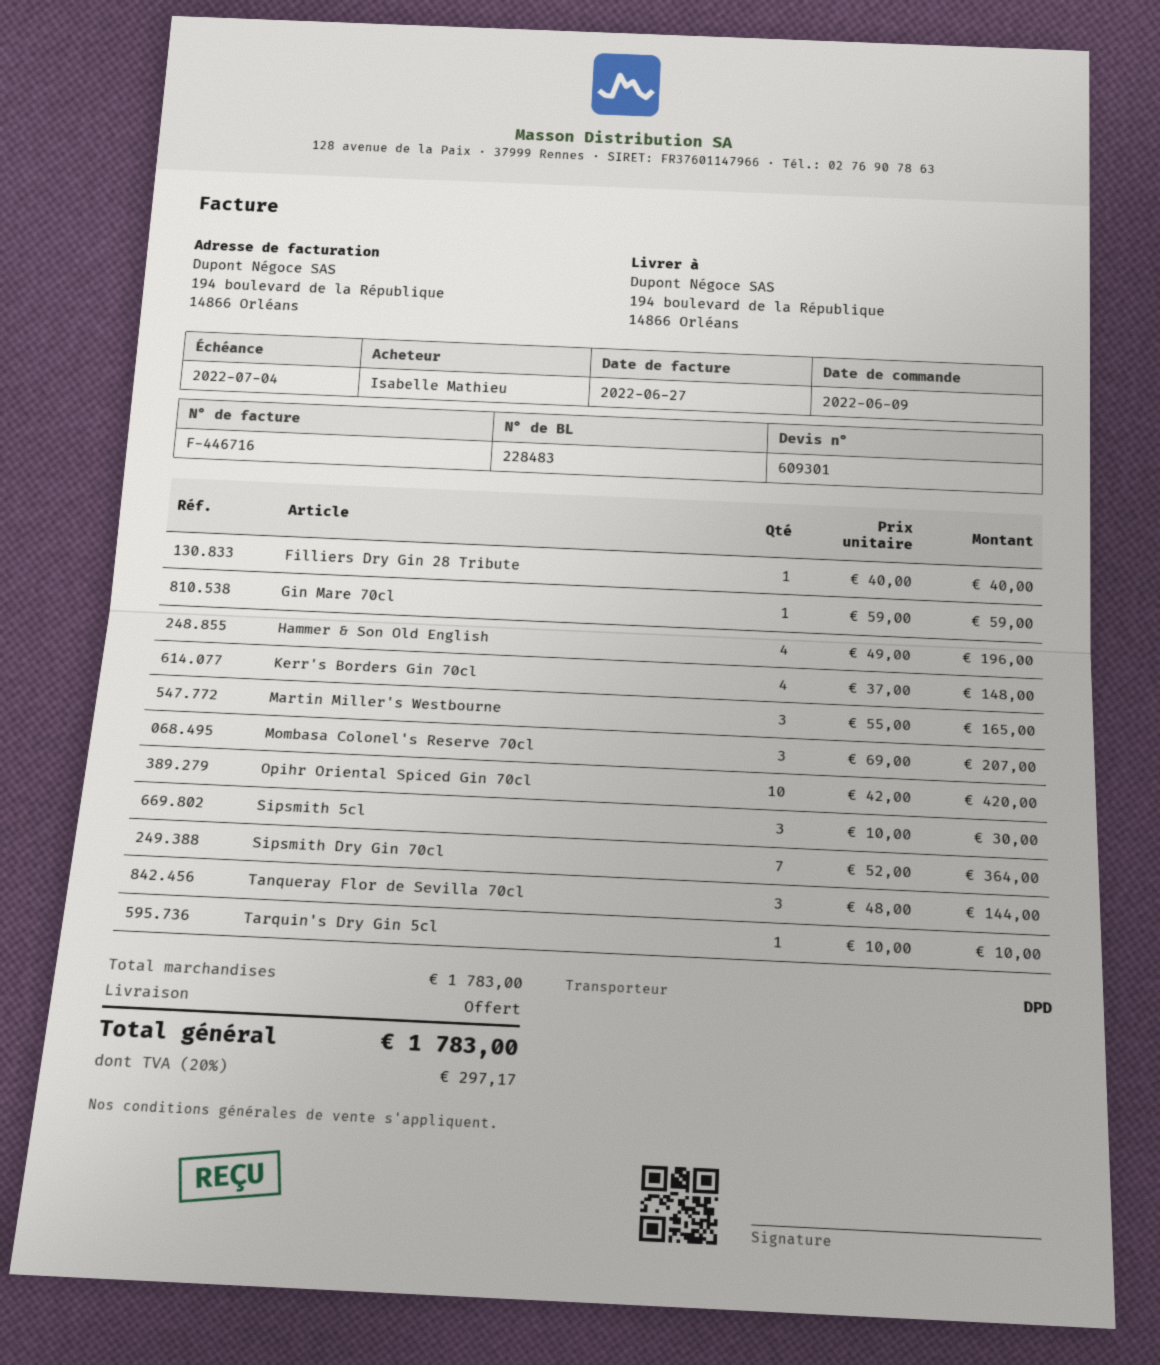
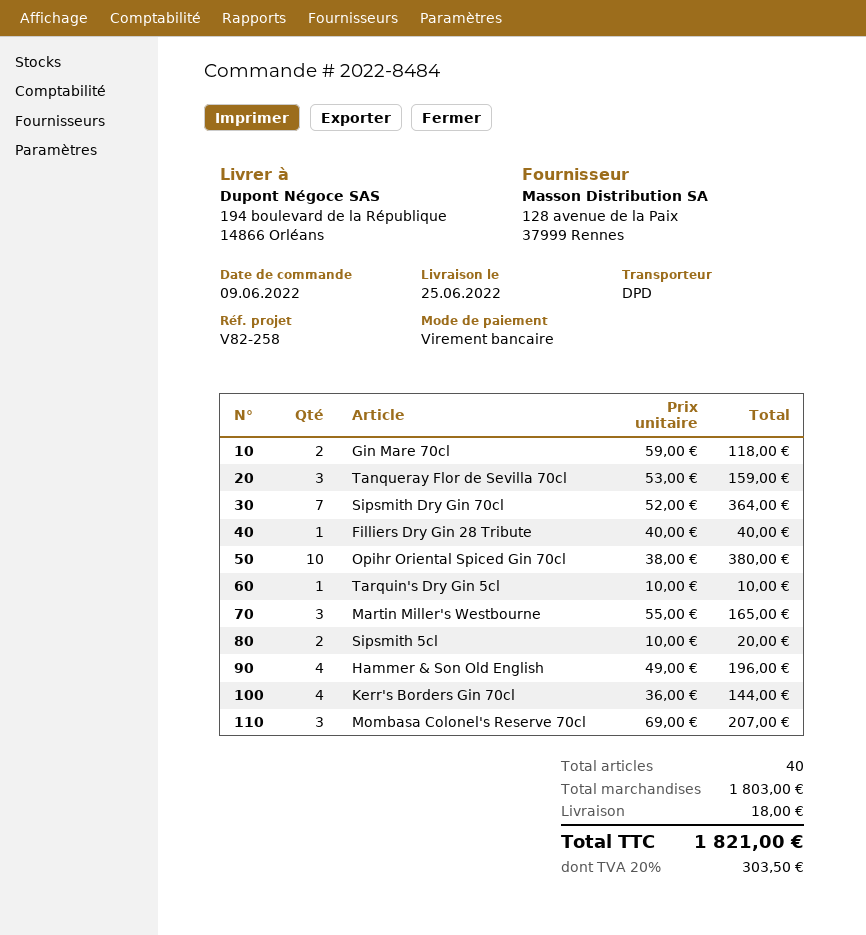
Gin Mare 70cl: 1 x 59.00 = 59.00 -> 2 x 59.00 = 118.00
Kerr's Borders Gin 70cl: 4 x 37.00 = 148.00 -> 4 x 36.00 = 144.00
Opihr Oriental Spiced Gin 70cl: 10 x 42.00 = 420.00 -> 10 x 38.00 = 380.00
Sipsmith 5cl: 3 x 10.00 = 30.00 -> 2 x 10.00 = 20.00
Tanqueray Flor de Sevilla 70cl: 3 x 48.00 = 144.00 -> 3 x 53.00 = 159.00
subtotal: 1783.00 -> 1803.00
shipping: 0.00 -> 18.00
tax: 20% = 297.17 -> 20% = 303.50
total: 1783.00 -> 1821.00

